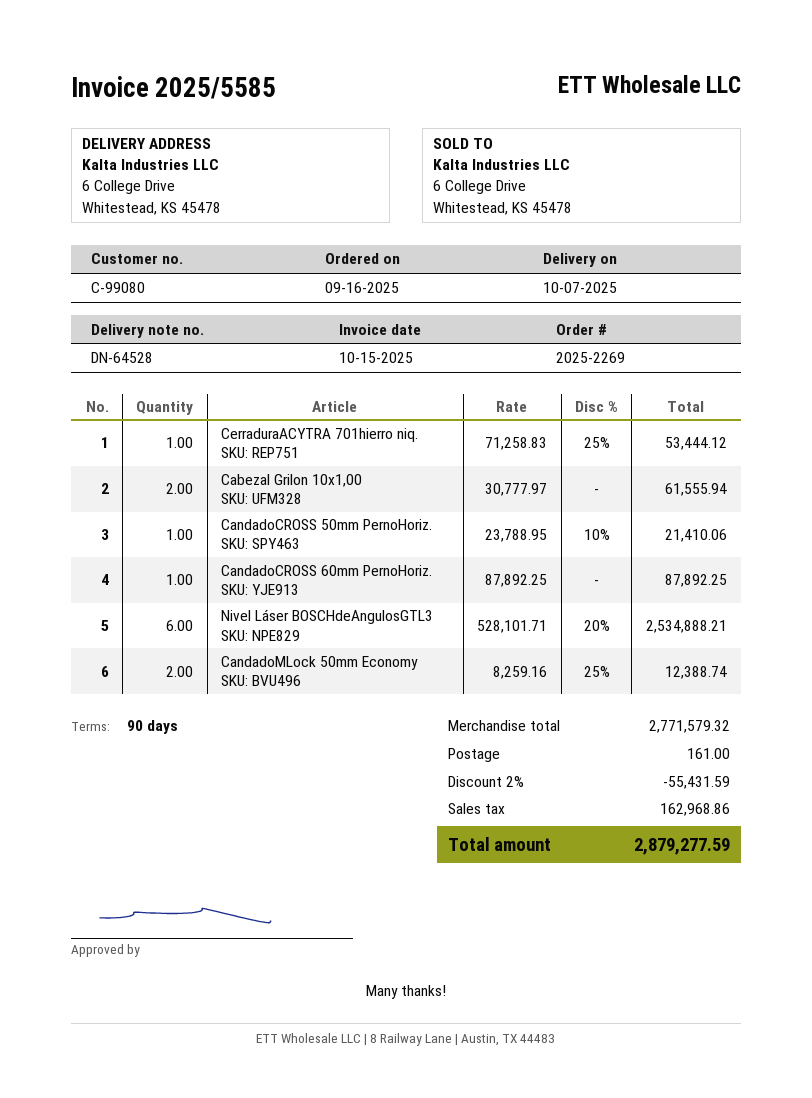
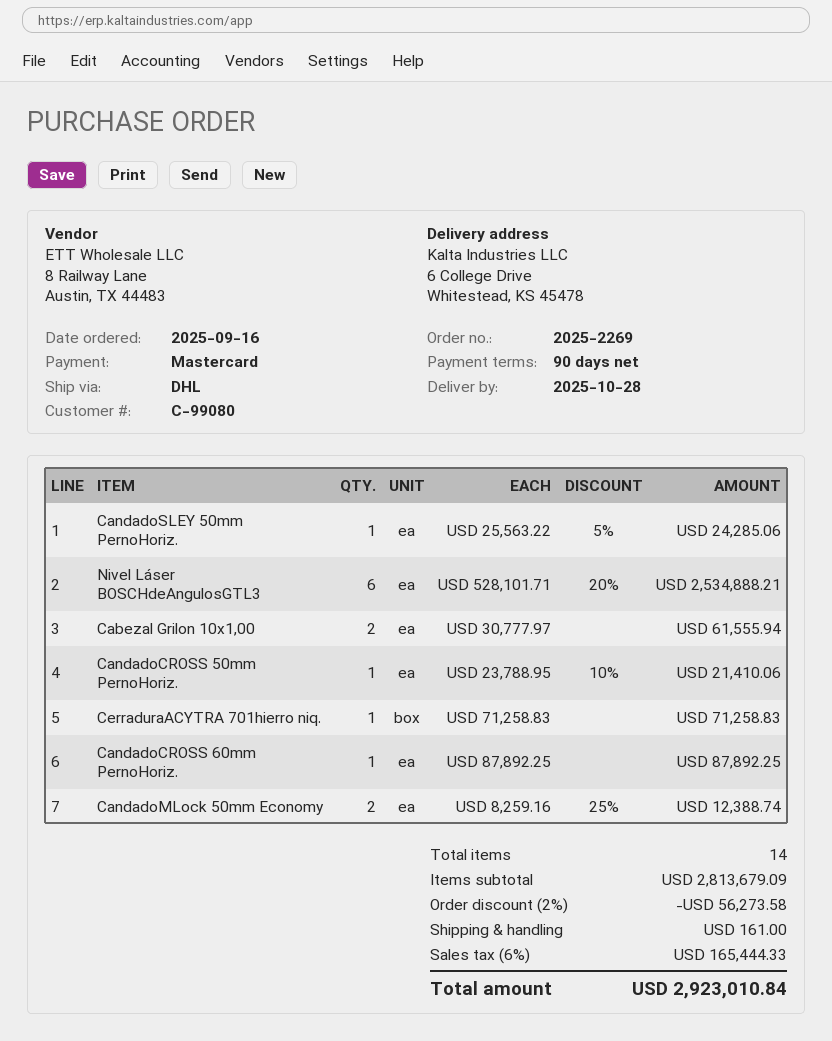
delivery date: 2025-10-07 -> 2025-10-28
CerraduraACYTRA 701hierro niq.: 1 x 71258.83 - 25% = 53444.12 -> 1 x 71258.83 = 71258.83
CandadoSLEY 50mm PernoHoriz.: none -> 1 x 25563.22 - 5% = 24285.06
subtotal: 2771579.32 -> 2813679.09
discount: 2% = 55431.59 -> 2% = 56273.58
tax: 162968.86 -> 165444.33
total: 2879277.59 -> 2923010.84

